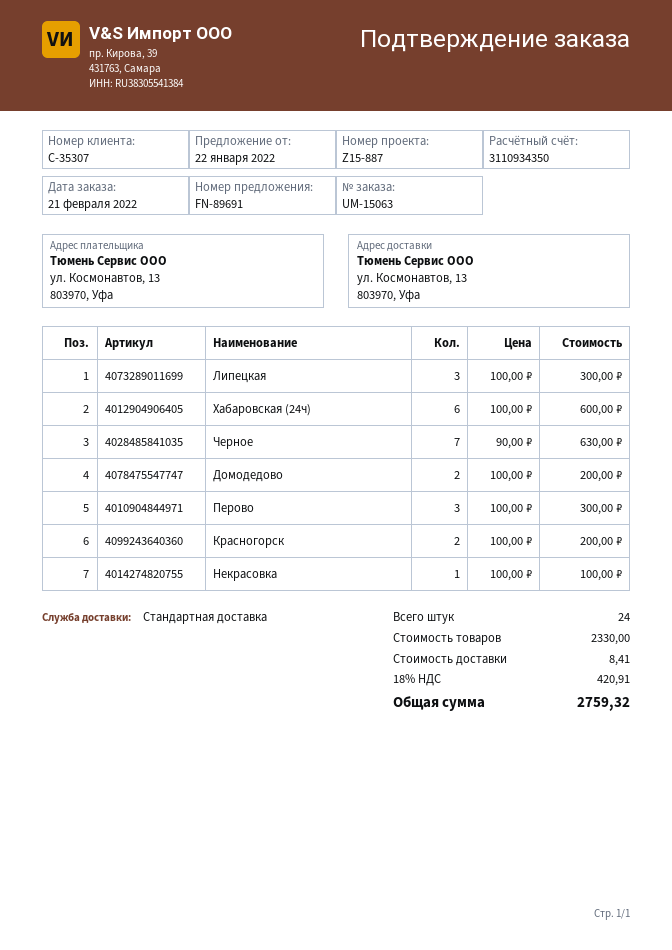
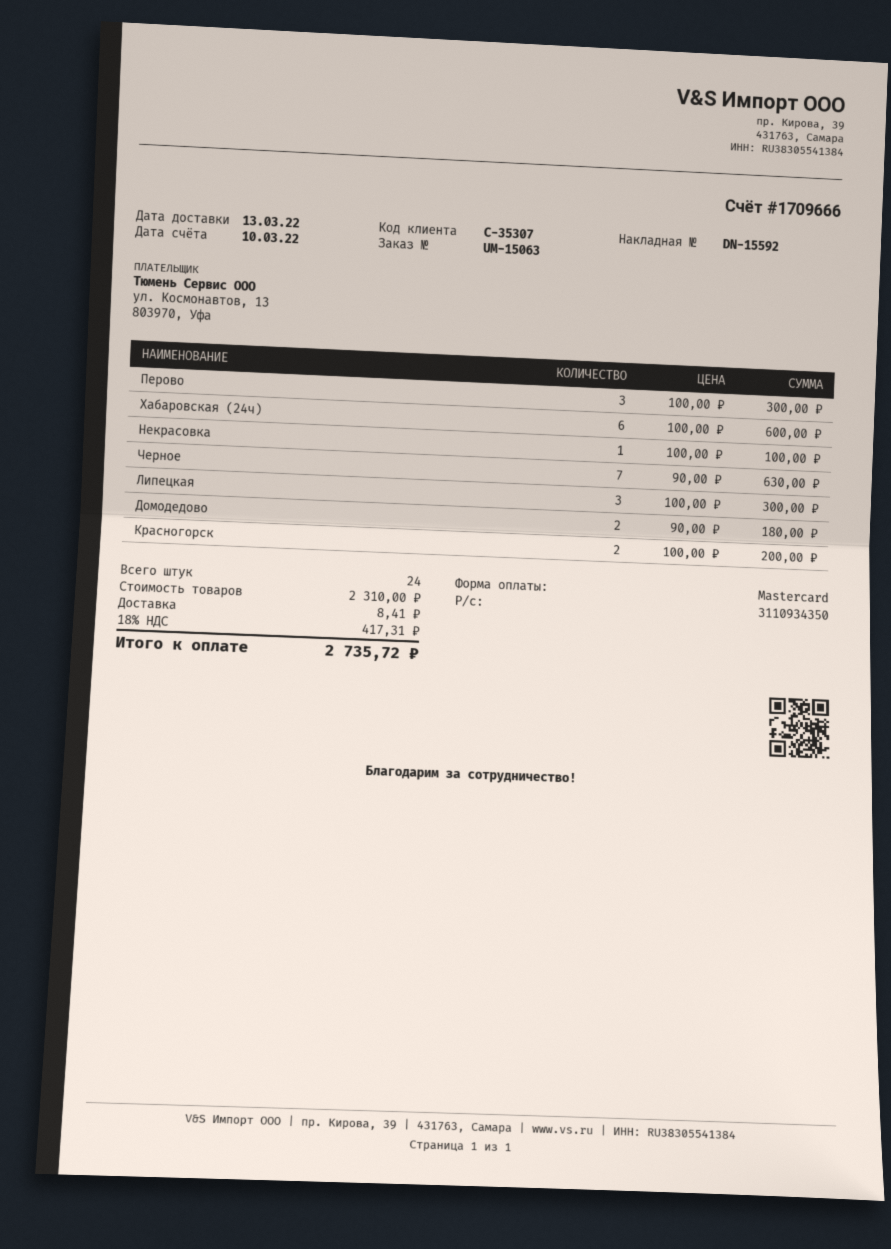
Домодедово: 2 x 100.00 = 200.00 -> 2 x 90.00 = 180.00
subtotal: 2330.00 -> 2310.00
tax: 18% = 420.91 -> 18% = 417.31
total: 2759.32 -> 2735.72

